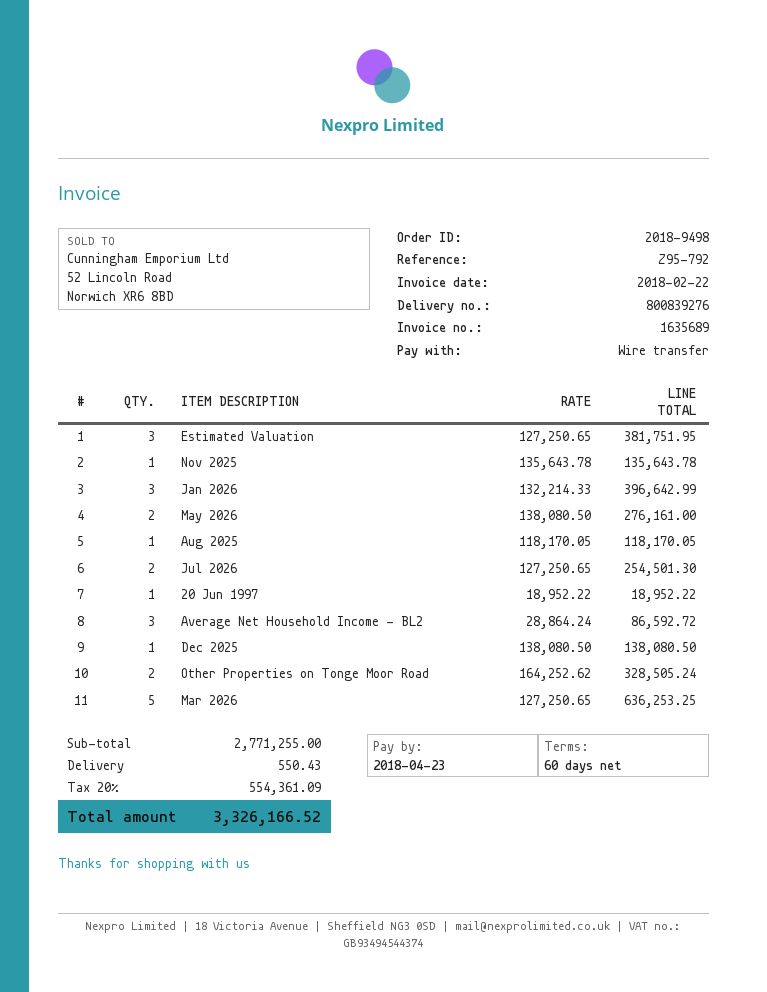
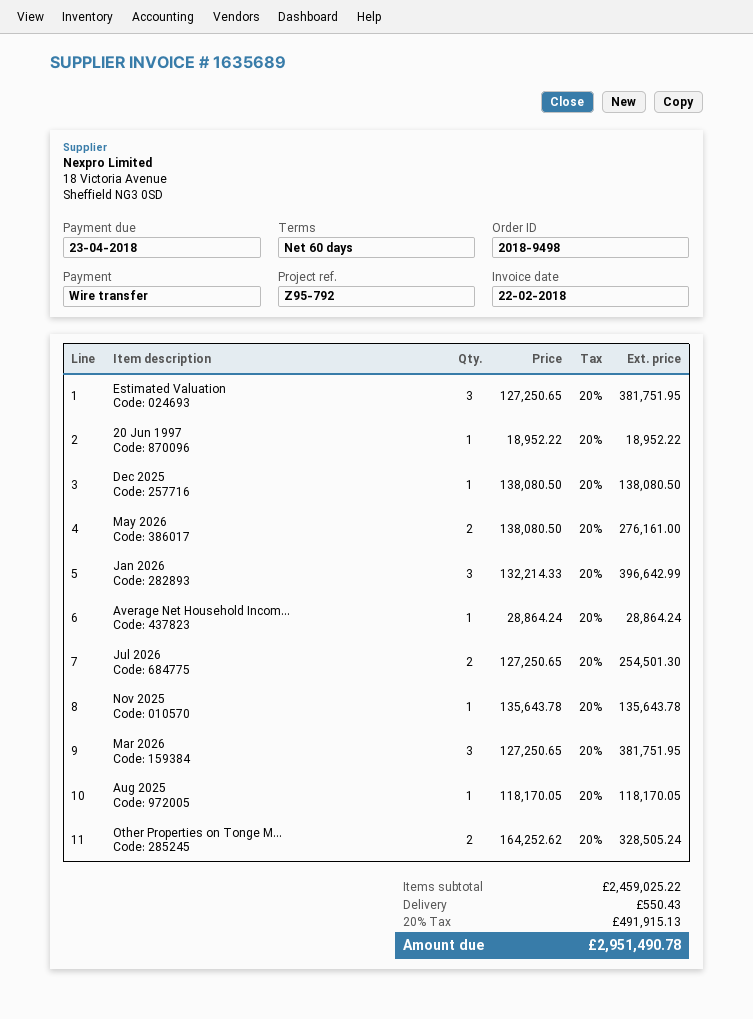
Average Net Household Income - BL2: 3 x 28864.24 = 86592.72 -> 1 x 28864.24 = 28864.24
Mar 2026: 5 x 127250.65 = 636253.25 -> 3 x 127250.65 = 381751.95
subtotal: 2771255.00 -> 2459025.22
tax: 20% = 554361.09 -> 20% = 491915.13
total: 3326166.52 -> 2951490.78

